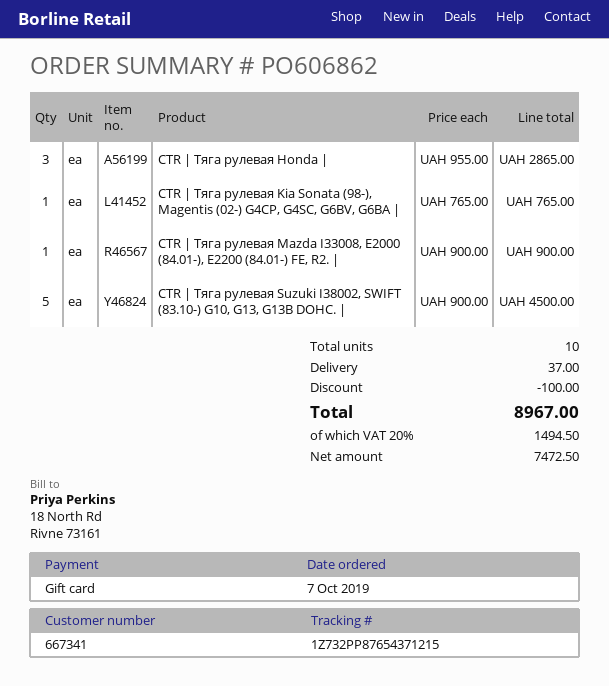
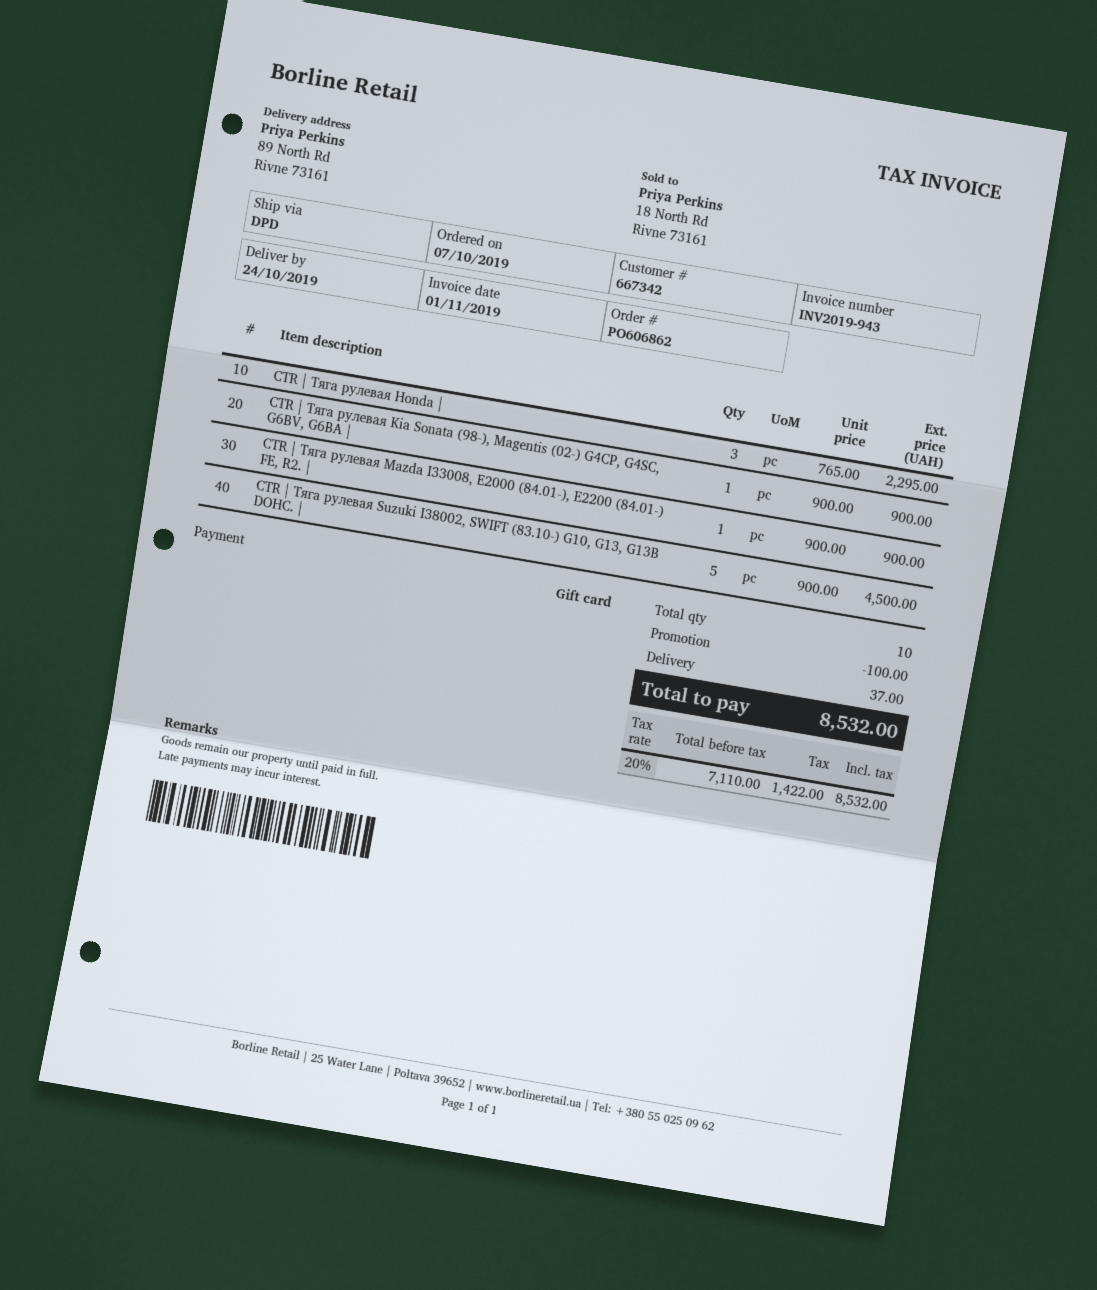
customer number: 667341 -> 667342
CTR | Тяга рулевая Honda |: 3 x 955.00 = 2865.00 -> 3 x 765.00 = 2295.00
CTR | Тяга рулевая Kia Sonata (98-), Magentis (02-) G4CP, G4SC, G6BV, G6BA |: 1 x 765.00 = 765.00 -> 1 x 900.00 = 900.00
net: 7472.50 -> 7110.00
tax: 20% = 1494.50 -> 20% = 1422.00
total: 8967.00 -> 8532.00

